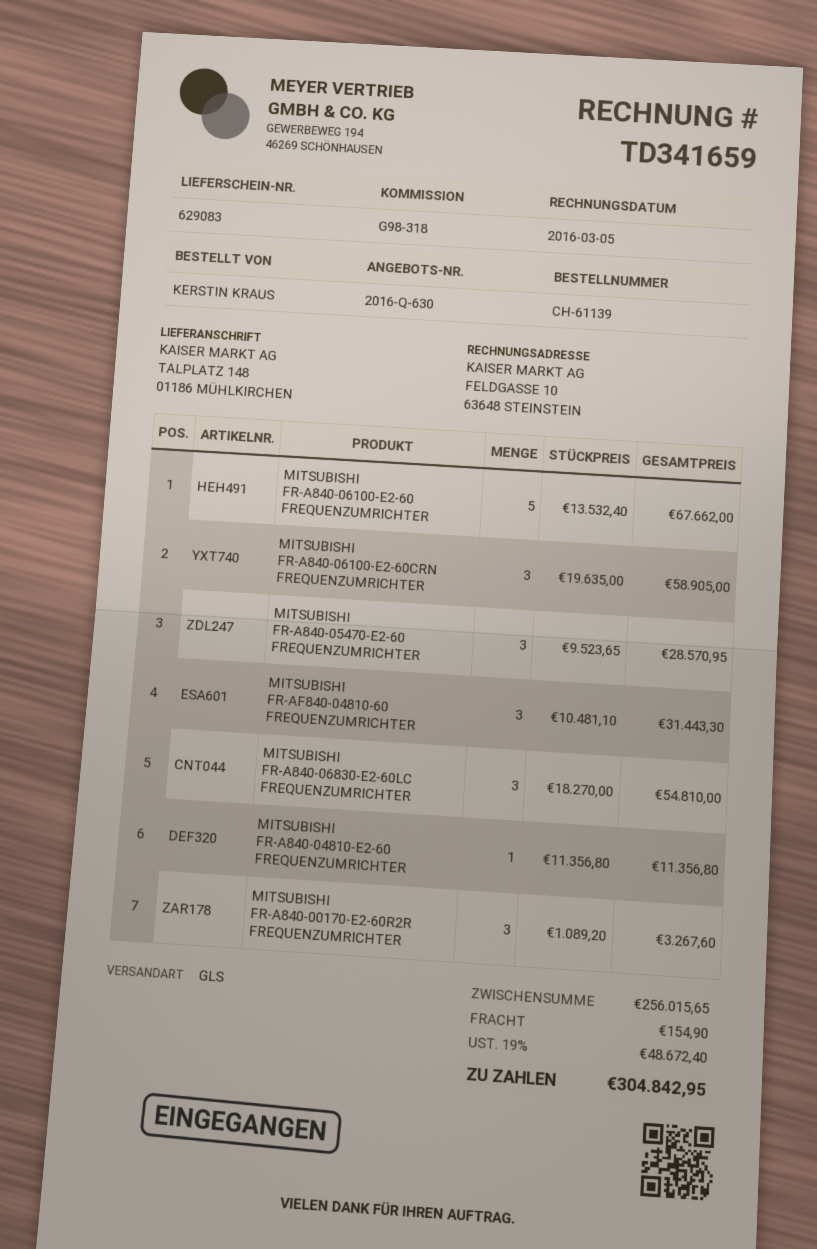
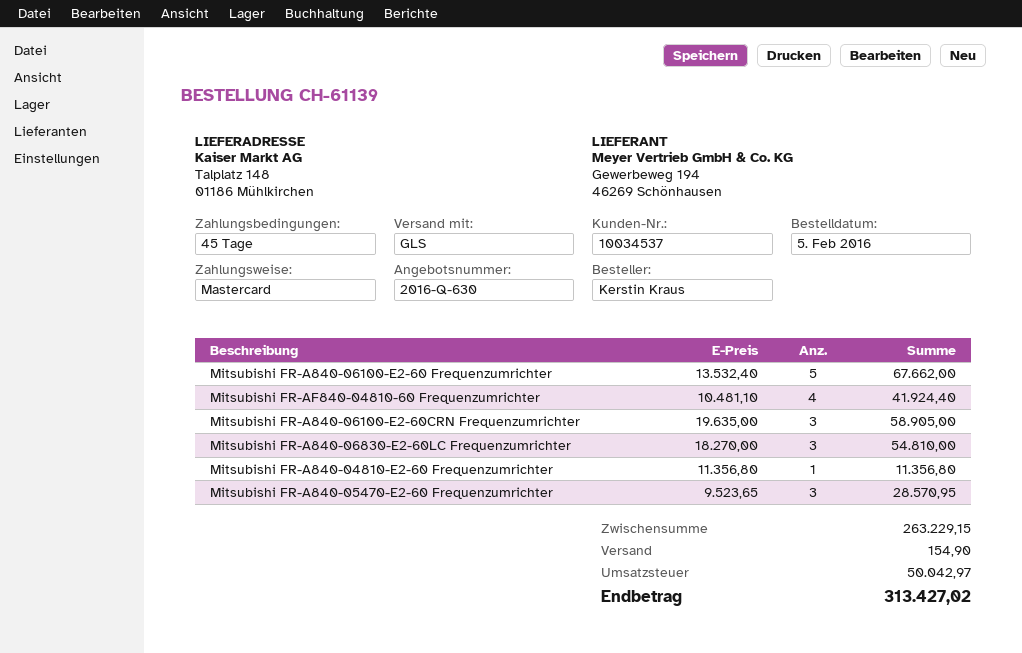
MITSUBISHI FR-AF840-04810-60 FREQUENZUMRICHTER: 3 x 10481.10 = 31443.30 -> 4 x 10481.10 = 41924.40
MITSUBISHI FR-A840-00170-E2-60R2R FREQUENZUMRICHTER: 3 x 1089.20 = 3267.60 -> none
subtotal: 256015.65 -> 263229.15
tax: 48672.40 -> 50042.97
total: 304842.95 -> 313427.02

